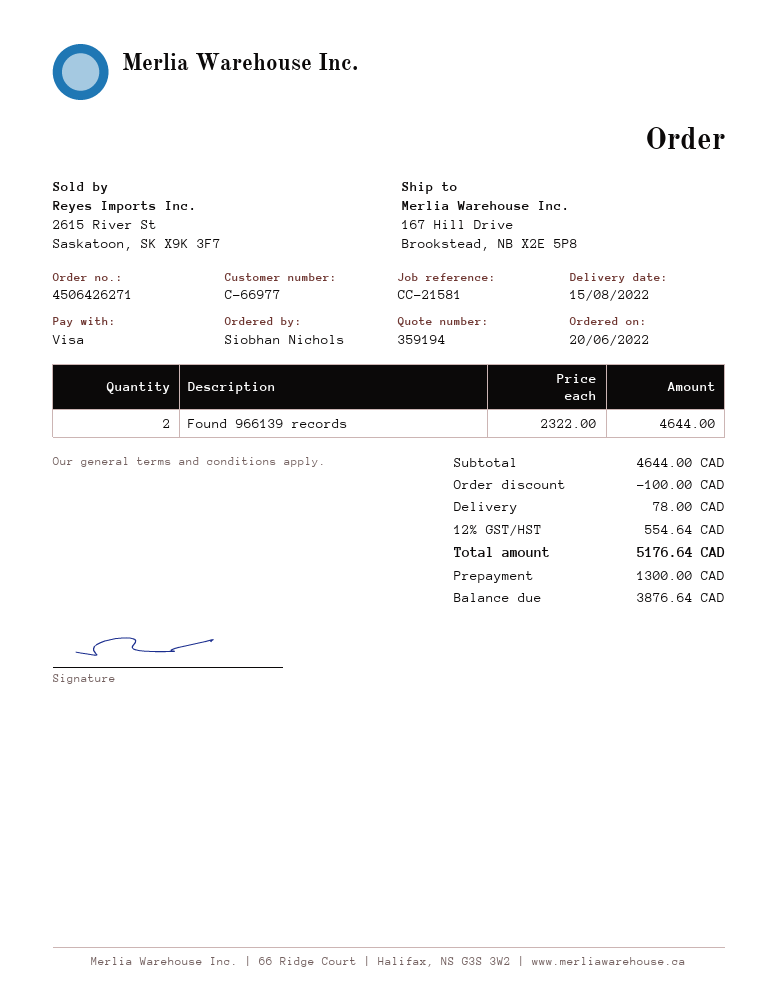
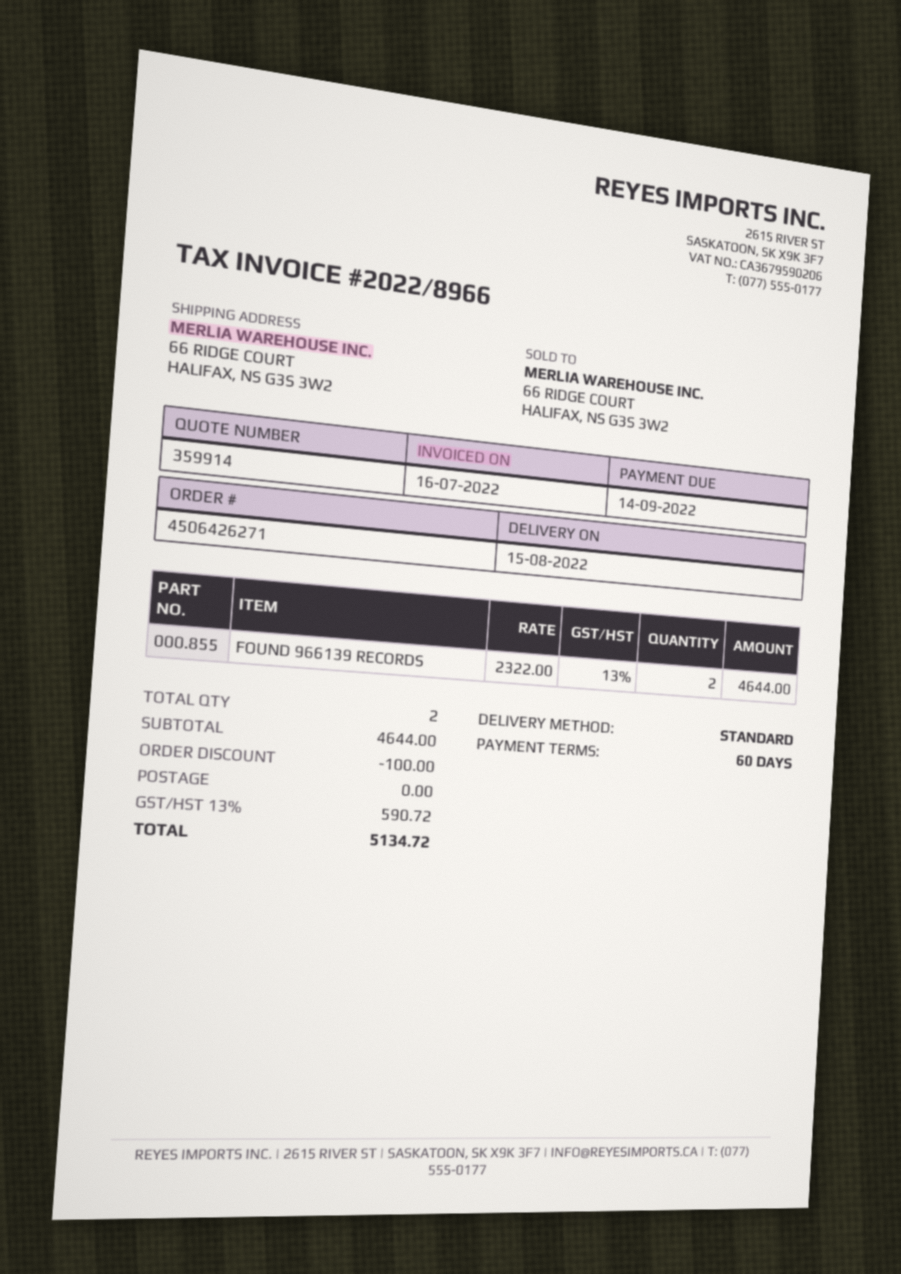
quote number: 359194 -> 359914
ship to: 167 Hill Drive, Brookstead, NB X2E 5P8 -> 66 RIDGE COURT, HALIFAX, NS G3S 3W2
shipping: 78.00 -> 0.00
tax: 12% = 554.64 -> 13% = 590.72
total: 5176.64 -> 5134.72

